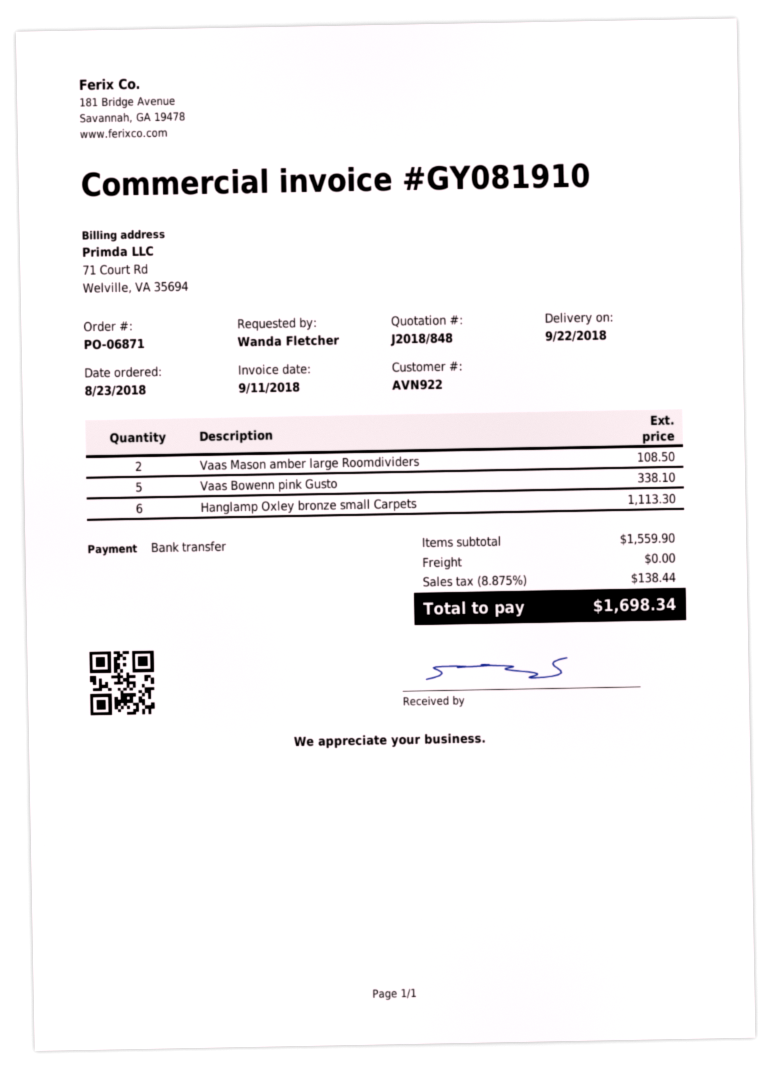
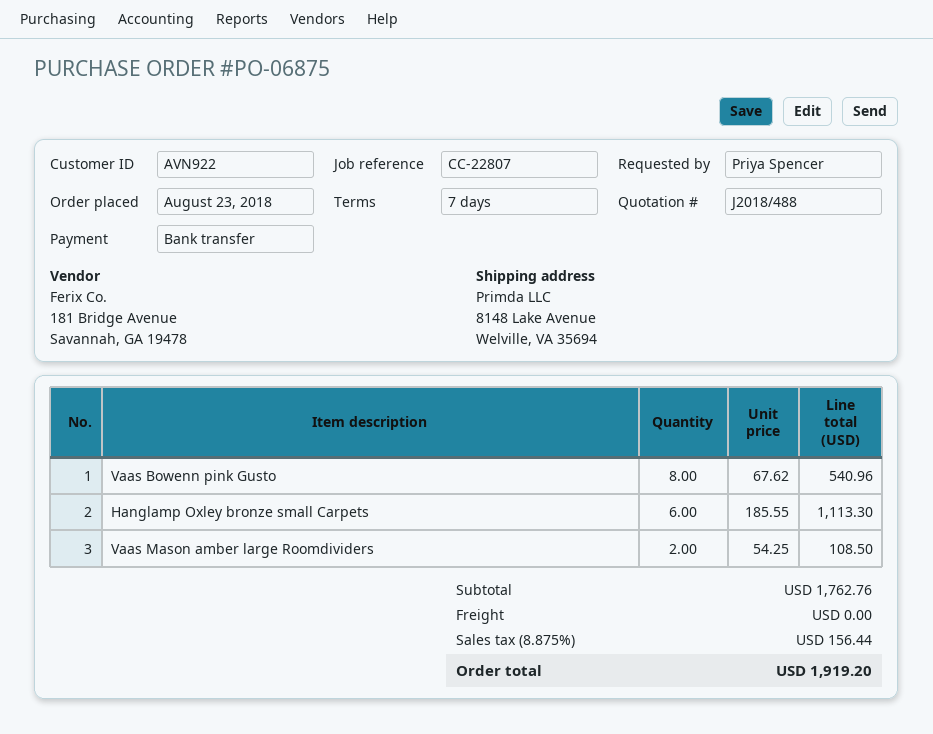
quote number: J2018/848 -> J2018/488
order number: PO-06871 -> PO-06875
ordered by: Wanda Fletcher -> Priya Spencer
Vaas Bowenn pink Gusto: 5 for 338.10 -> 8 for 540.96
subtotal: 1559.90 -> 1762.76
tax: 8.875% = 138.44 -> 8.875% = 156.44
total: 1698.34 -> 1919.20

